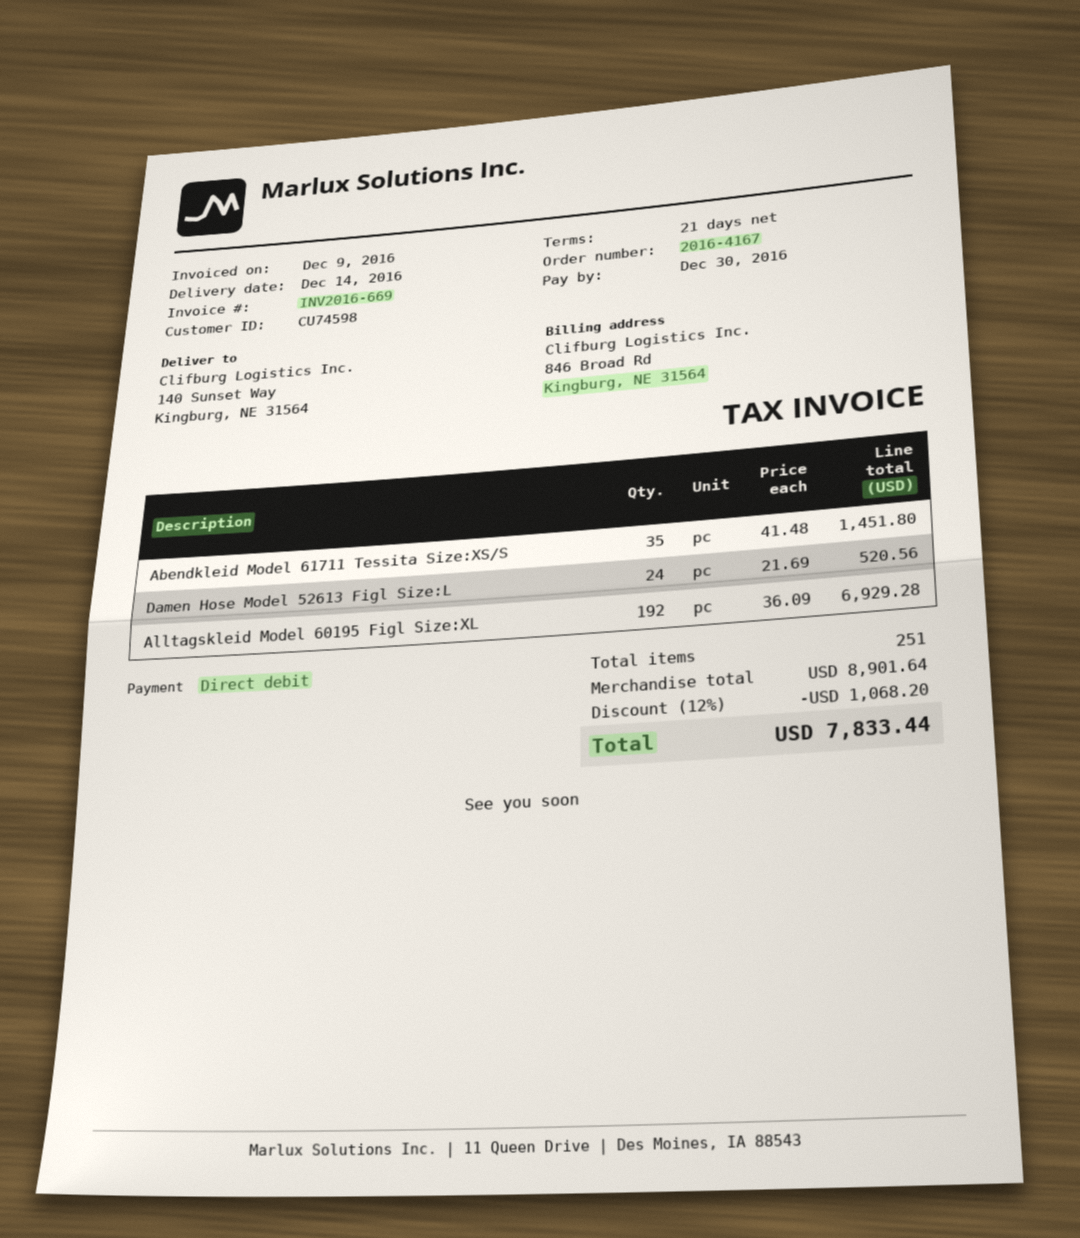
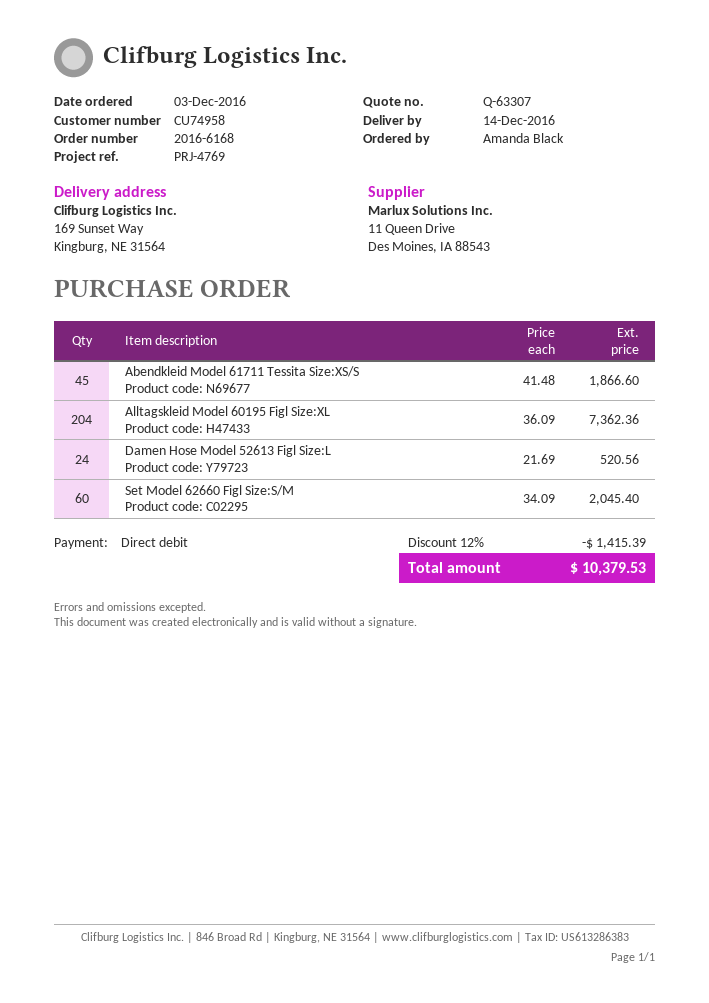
order number: 2016-4167 -> 2016-6168
customer number: CU74598 -> CU74958
ship to: 140 Sunset Way, Kingburg, NE 31564 -> 169 Sunset Way, Kingburg, NE 31564
Abendkleid Model 61711 Tessita Size:XS/S: 35 x 41.48 = 1451.80 -> 45 x 41.48 = 1866.60
Alltagskleid Model 60195 Figl Size:XL: 192 x 36.09 = 6929.28 -> 204 x 36.09 = 7362.36
Set Model 62660 Figl Size:S/M: none -> 60 x 34.09 = 2045.40
discount: 12% = 1068.20 -> 12% = 1415.39
total: 7833.44 -> 10379.53

